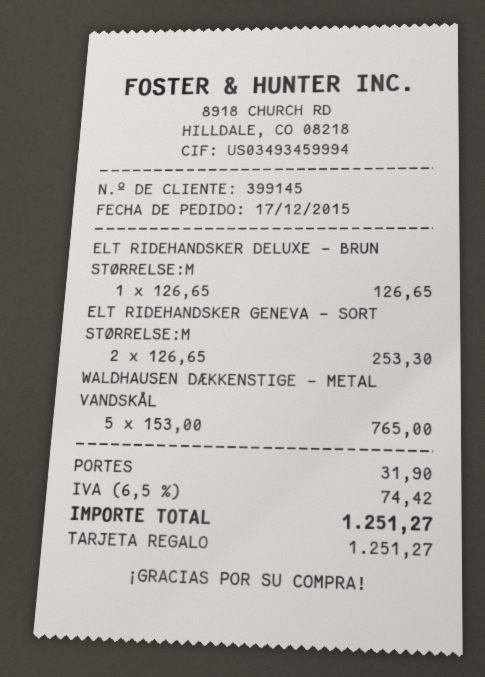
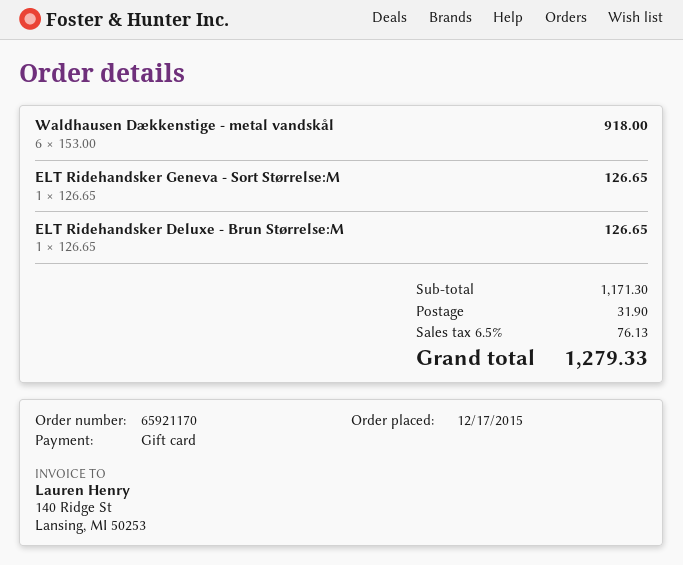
ELT RIDEHANDSKER GENEVA - SORT STØRRELSE:M: 2 x 126.65 = 253.30 -> 1 x 126.65 = 126.65
WALDHAUSEN DÆKKENSTIGE - METAL VANDSKÅL: 5 x 153.00 = 765.00 -> 6 x 153.00 = 918.00
tax: 6.5% = 74.42 -> 6.5% = 76.13
total: 1251.27 -> 1279.33

